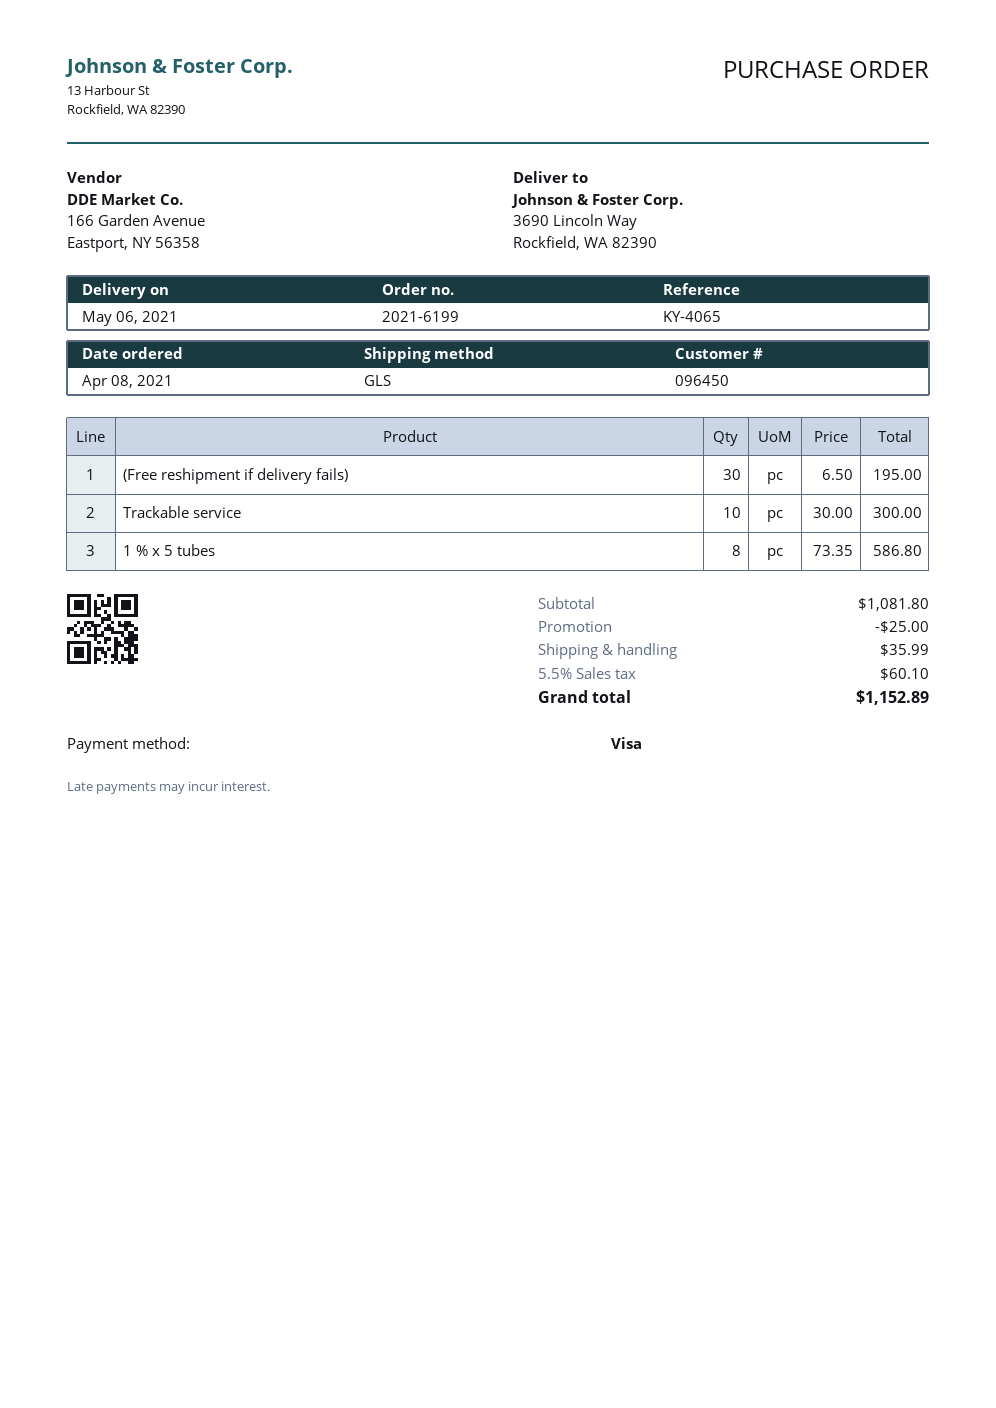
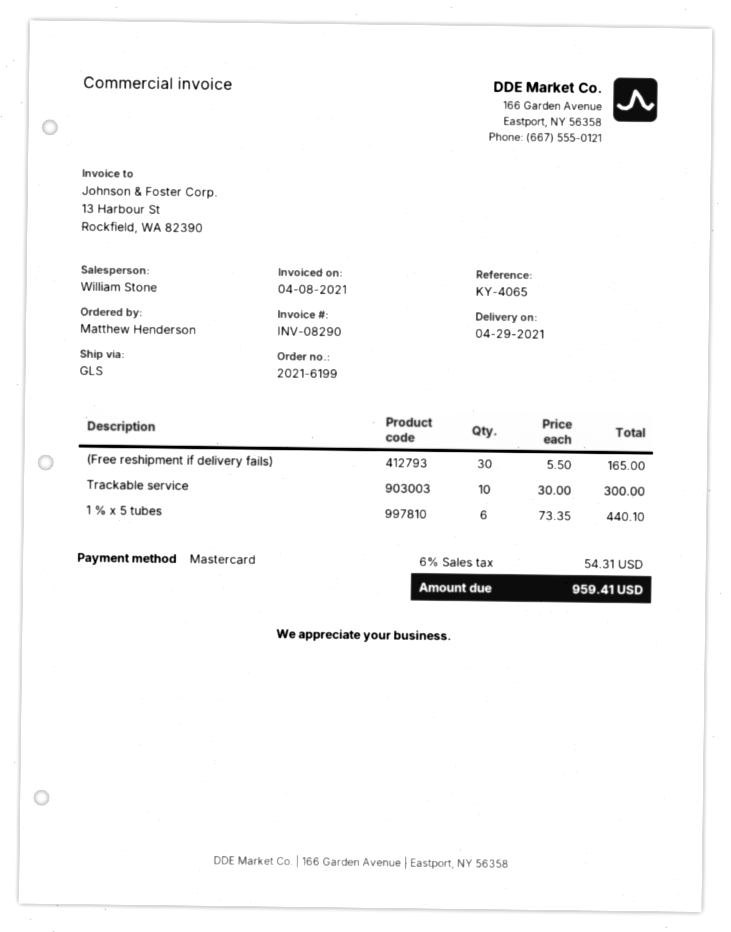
delivery date: 2021-05-06 -> 2021-04-29
payment method: Visa -> Mastercard
(Free reshipment if delivery fails): 30 x 6.50 = 195.00 -> 30 x 5.50 = 165.00
1 % x 5 tubes: 8 x 73.35 = 586.80 -> 6 x 73.35 = 440.10
discount: 25.00 -> none
shipping: 35.99 -> none
tax: 5.5% = 60.10 -> 6% = 54.31
total: 1152.89 -> 959.41

